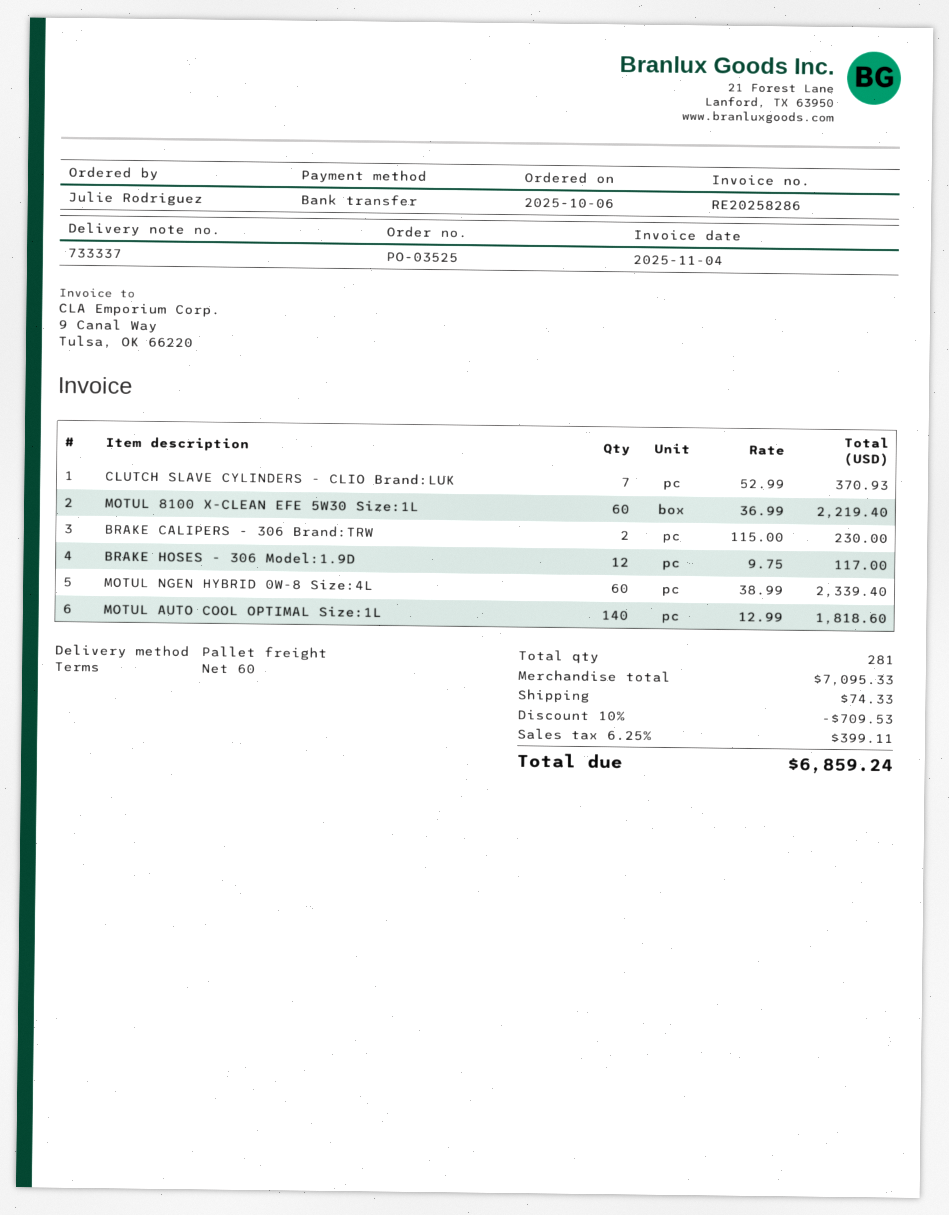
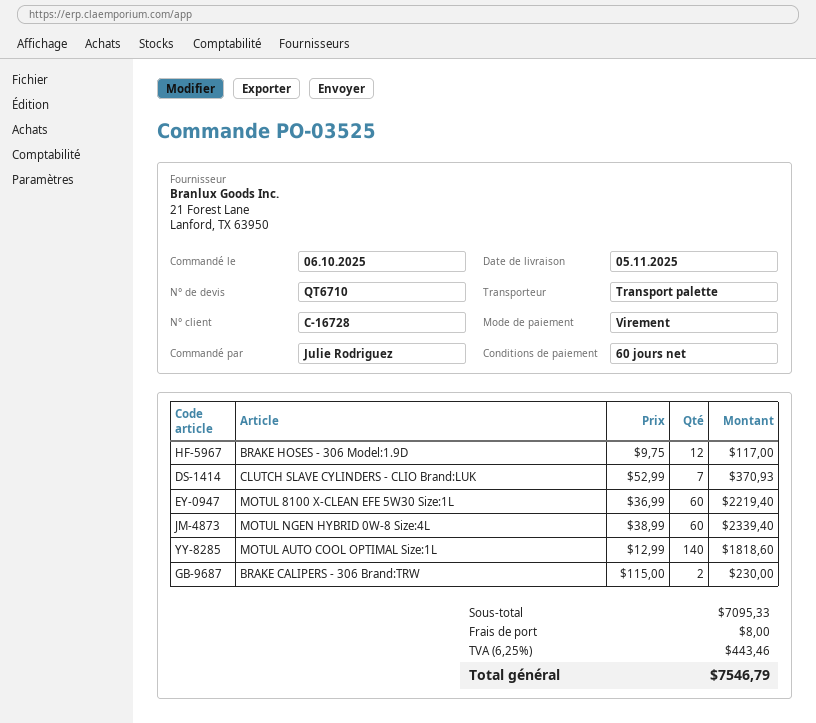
discount: 10% = 709.53 -> none
shipping: 74.33 -> 8.00
tax: 6.25% = 399.11 -> 6.25% = 443.46
total: 6859.24 -> 7546.79

